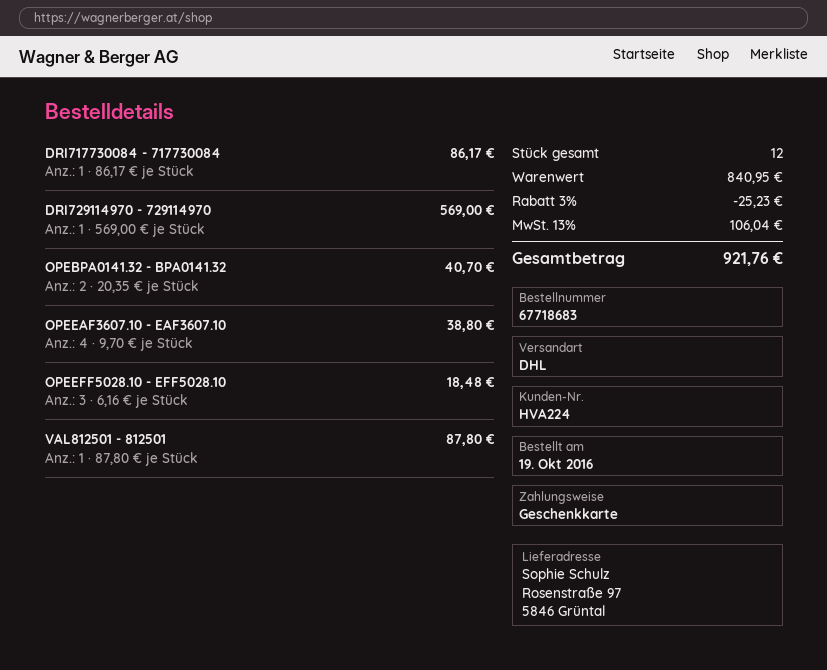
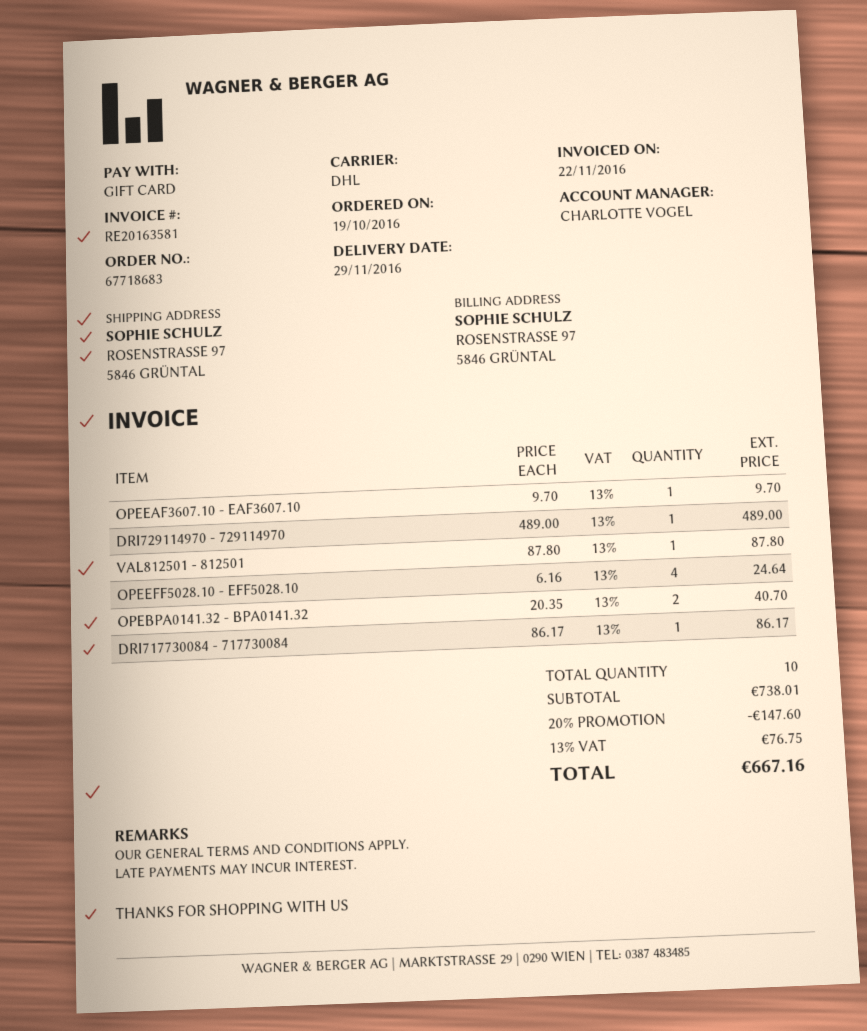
DRI729114970 - 729114970: 1 x 569.00 = 569.00 -> 1 x 489.00 = 489.00
OPEEAF3607.10 - EAF3607.10: 4 x 9.70 = 38.80 -> 1 x 9.70 = 9.70
OPEEFF5028.10 - EFF5028.10: 3 x 6.16 = 18.48 -> 4 x 6.16 = 24.64
total quantity: 12 -> 10
subtotal: 840.95 -> 738.01
discount: 3% = 25.23 -> 20% = 147.60
tax: 13% = 106.04 -> 13% = 76.75
total: 921.76 -> 667.16

